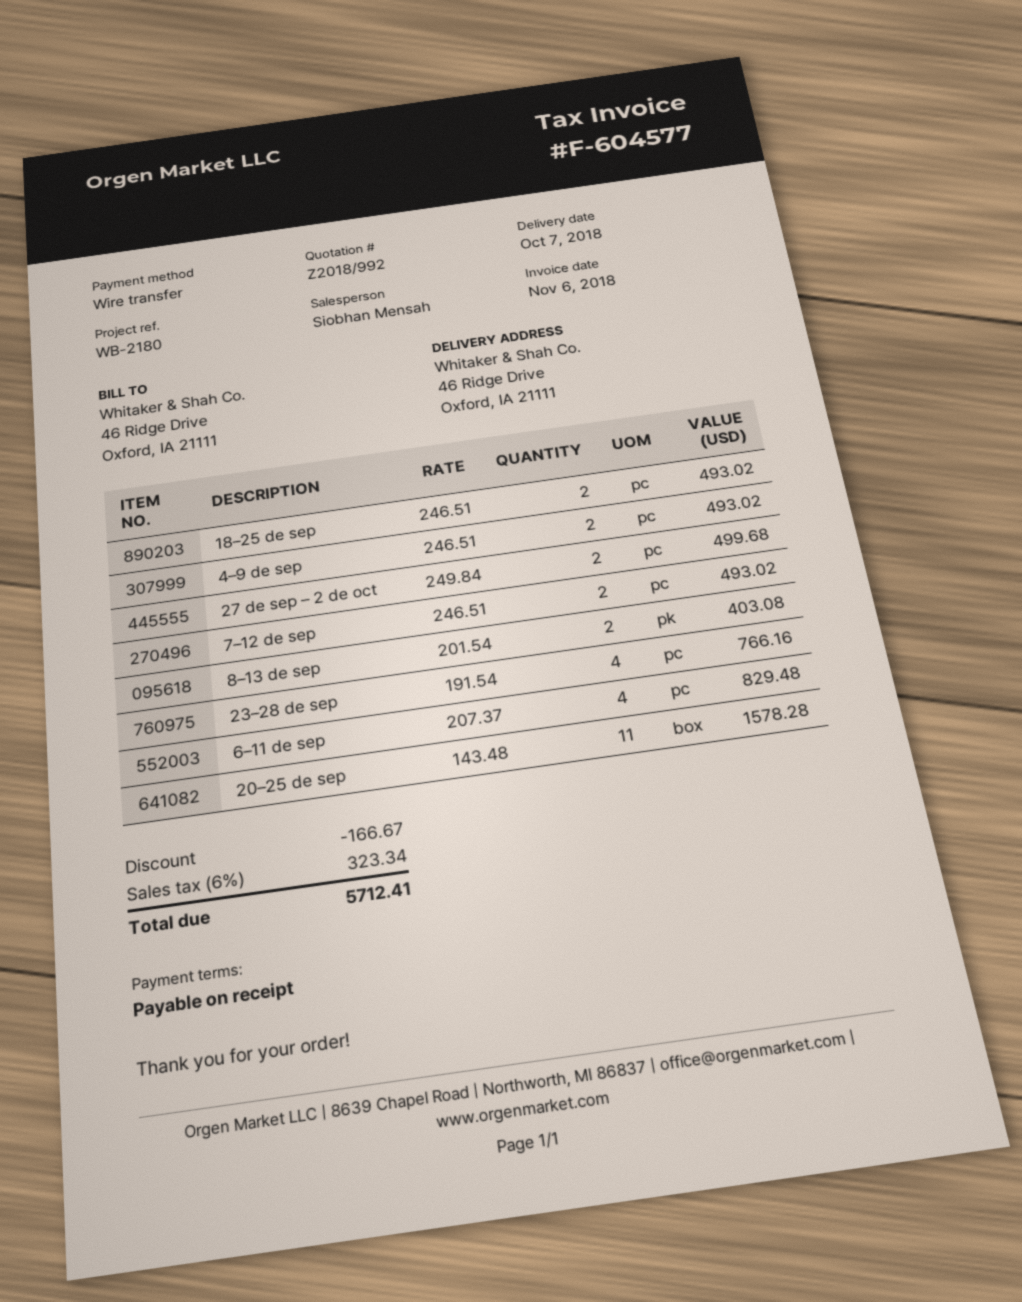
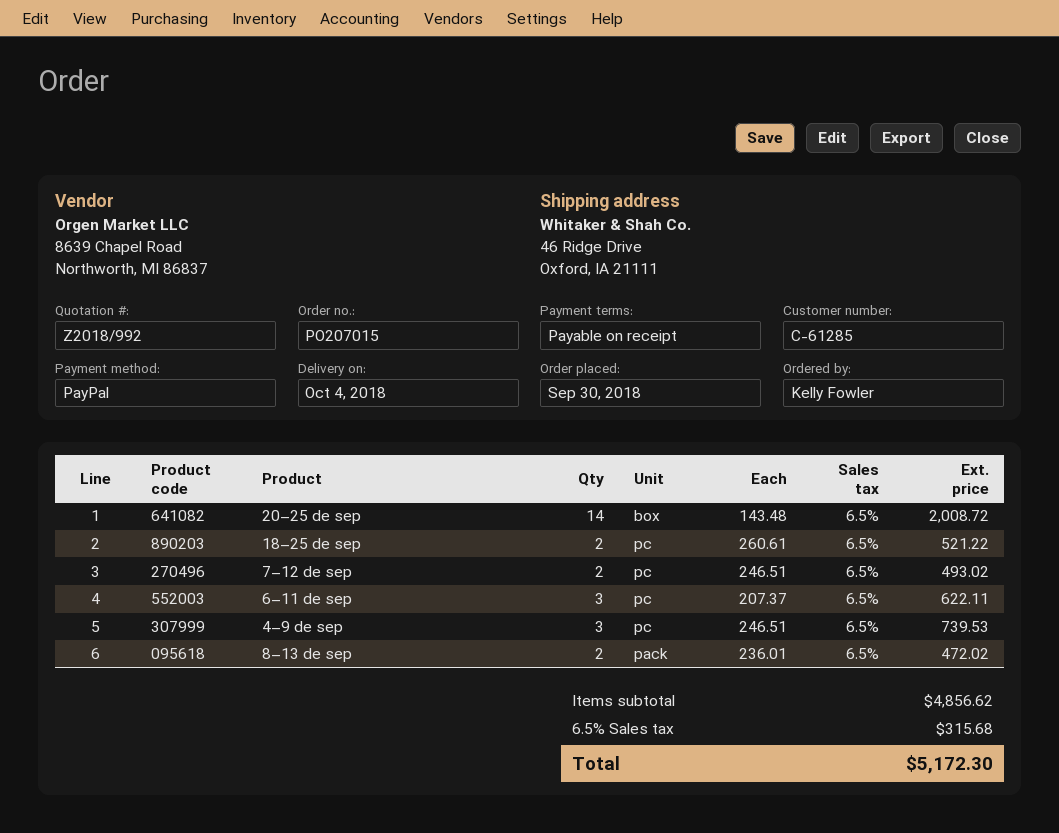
delivery date: 2018-10-07 -> 2018-10-04
payment method: bank transfer -> PayPal
18–25 de sep: 2 x 246.51 = 493.02 -> 2 x 260.61 = 521.22
4–9 de sep: 2 x 246.51 = 493.02 -> 3 x 246.51 = 739.53
27 de sep – 2 de oct: 2 x 249.84 = 499.68 -> none
8–13 de sep: 2 x 201.54 = 403.08 -> 2 x 236.01 = 472.02
23–28 de sep: 4 x 191.54 = 766.16 -> none
6–11 de sep: 4 x 207.37 = 829.48 -> 3 x 207.37 = 622.11
20–25 de sep: 11 x 143.48 = 1578.28 -> 14 x 143.48 = 2008.72
discount: 166.67 -> none
tax: 6% = 323.34 -> 6.5% = 315.68
total: 5712.41 -> 5172.30

